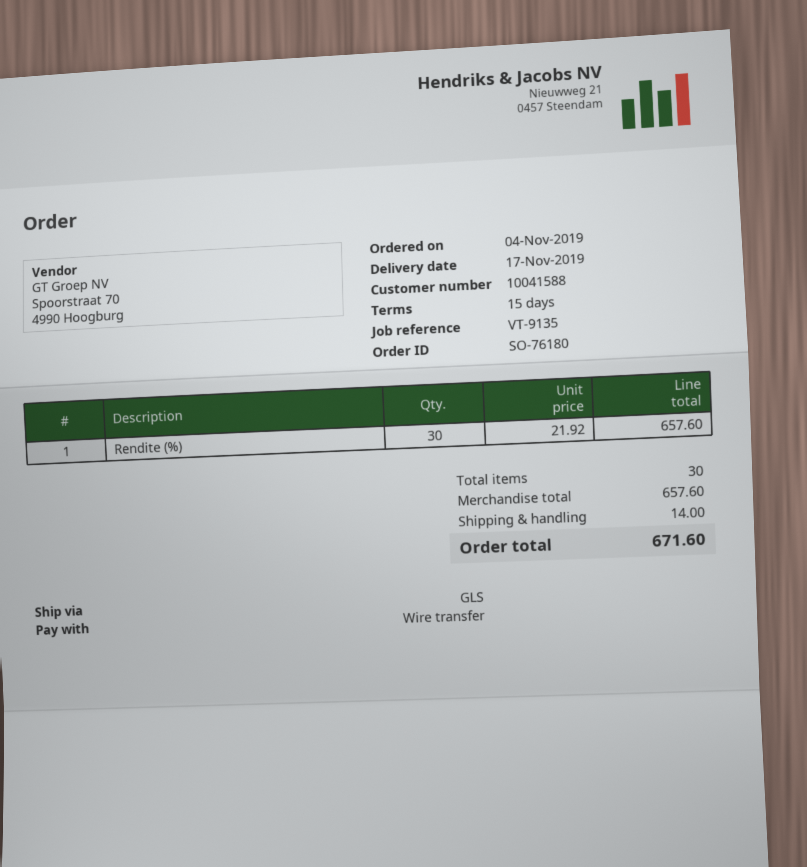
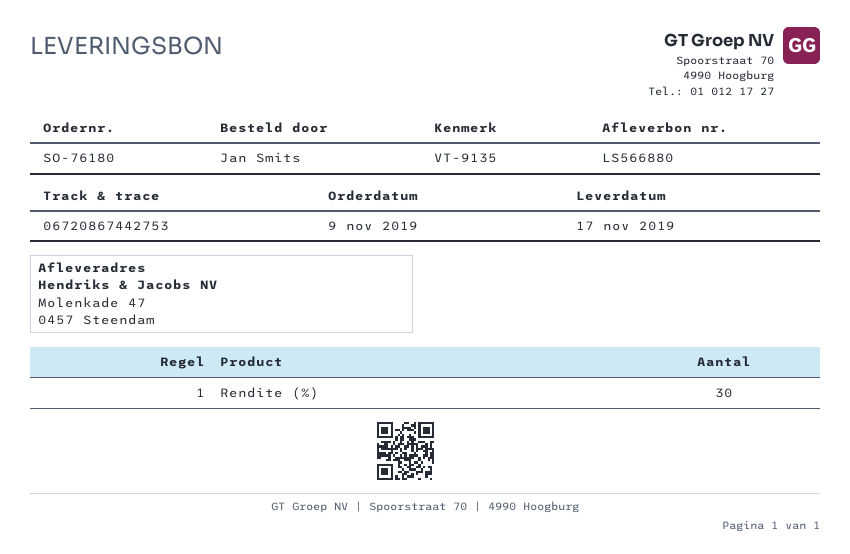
order date: 2019-11-04 -> 2019-11-09

